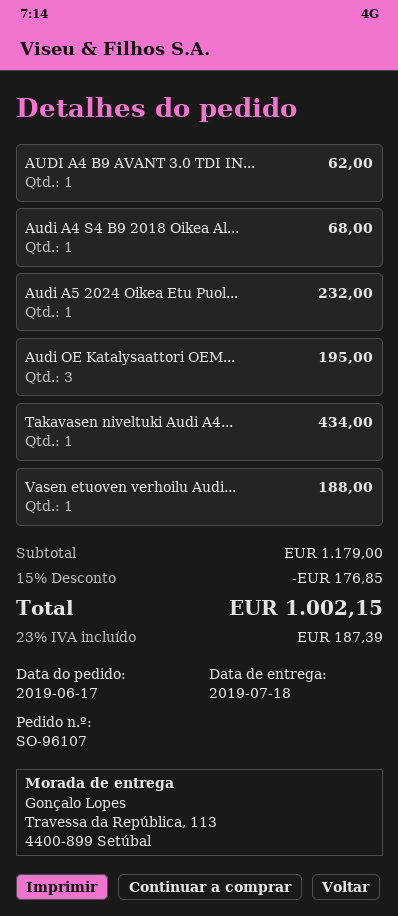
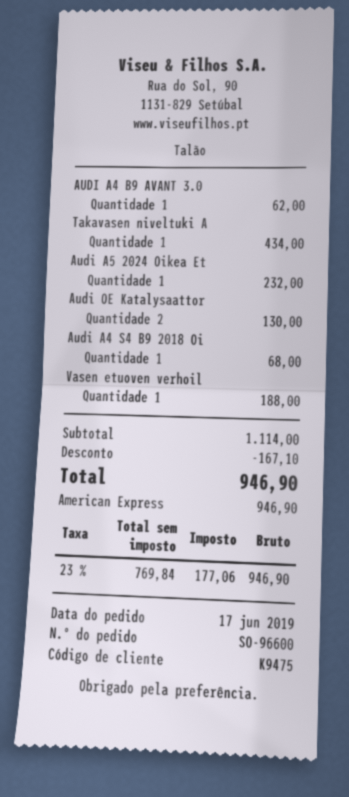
order number: SO-96107 -> SO-96600
Audi OE Katalysaattori OEM...: 3 for 195.00 -> 2 for 130.00
subtotal: 1179.00 -> 1114.00
discount: 176.85 -> 167.10
tax: 23% = 187.39 -> 23% = 177.06
total: 1002.15 -> 946.90

